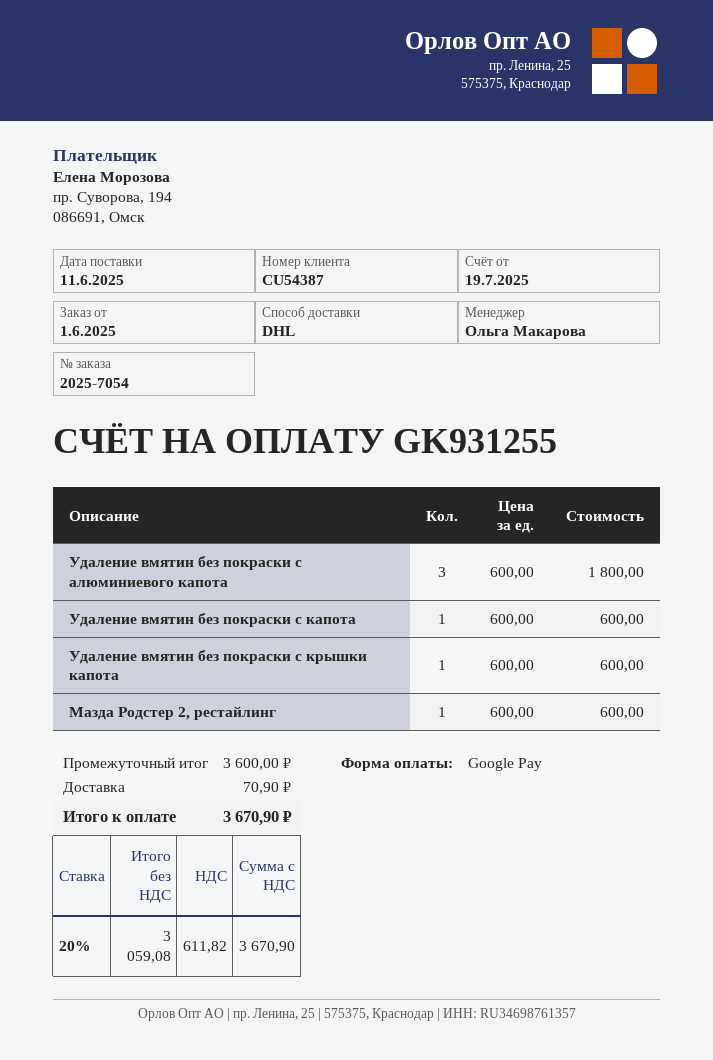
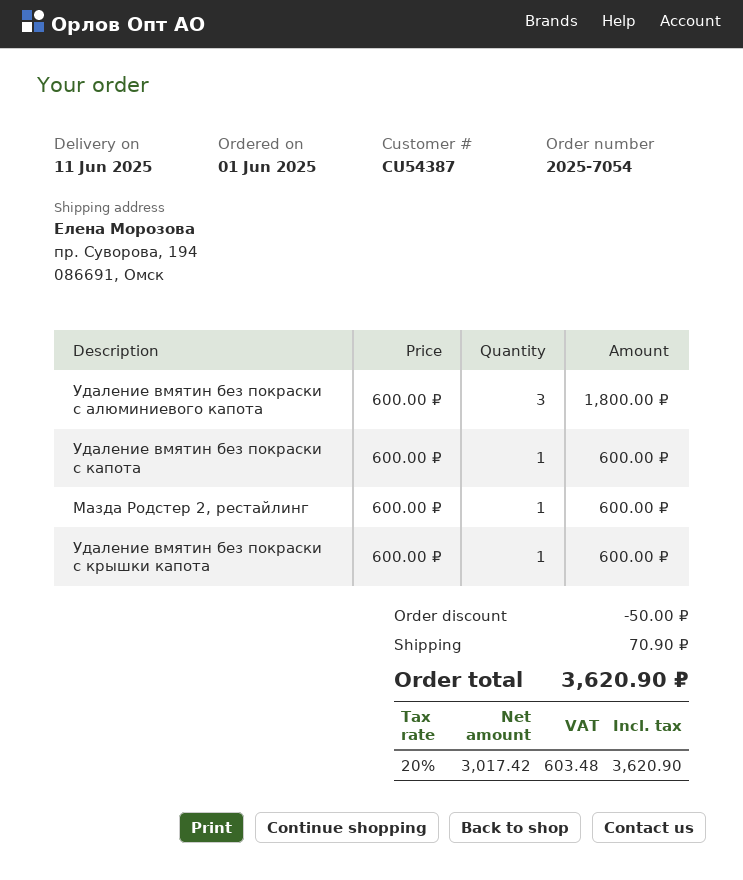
discount: none -> 50.00
net: 3059.08 -> 3017.42
tax: 20% = 611.82 -> 20% = 603.48
total: 3670.90 -> 3620.90

